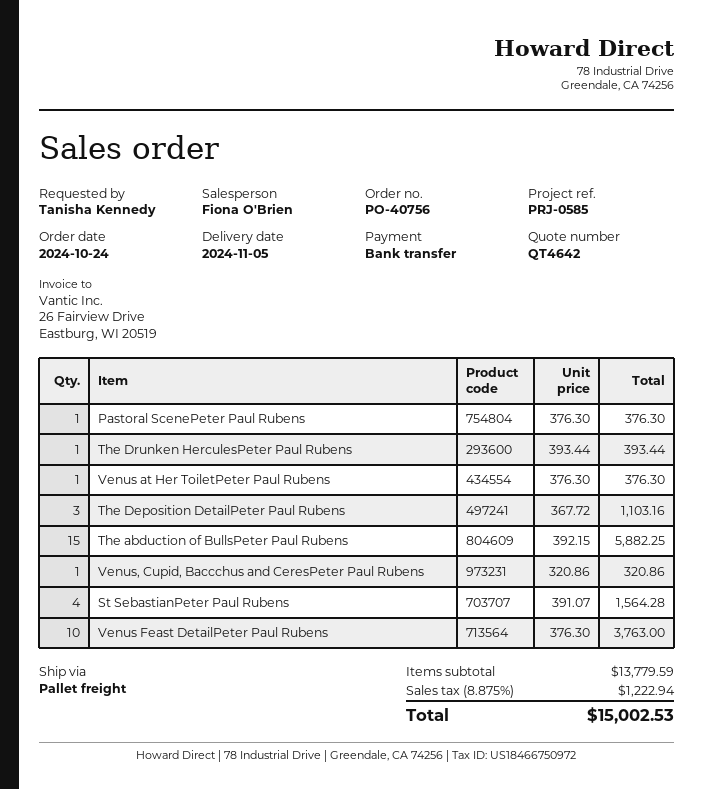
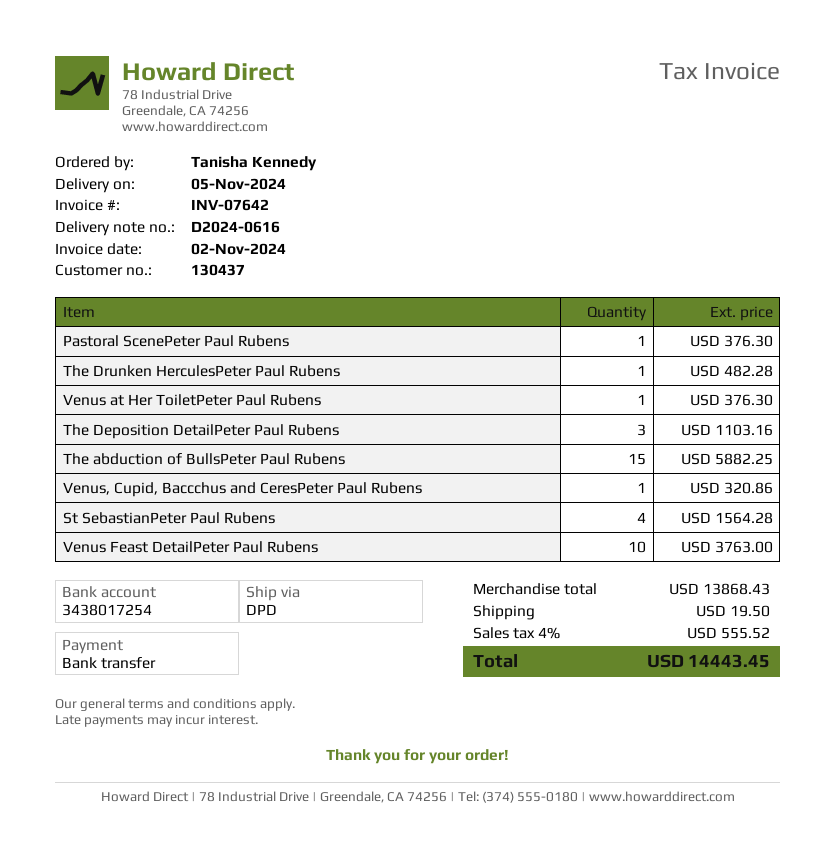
shipping method: pallet freight -> DPD
The Drunken HerculesPeter Paul Rubens: 1 for 393.44 -> 1 for 482.28
subtotal: 13779.59 -> 13868.43
shipping: none -> 19.50
tax: 8.875% = 1222.94 -> 4% = 555.52
total: 15002.53 -> 14443.45

